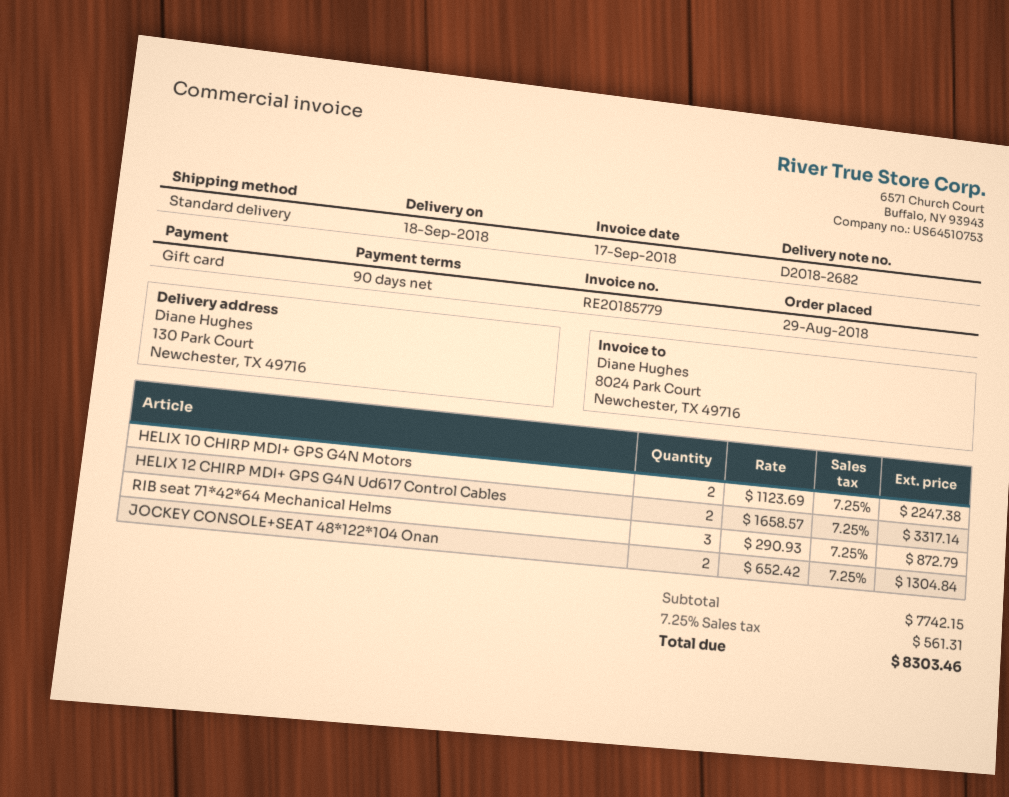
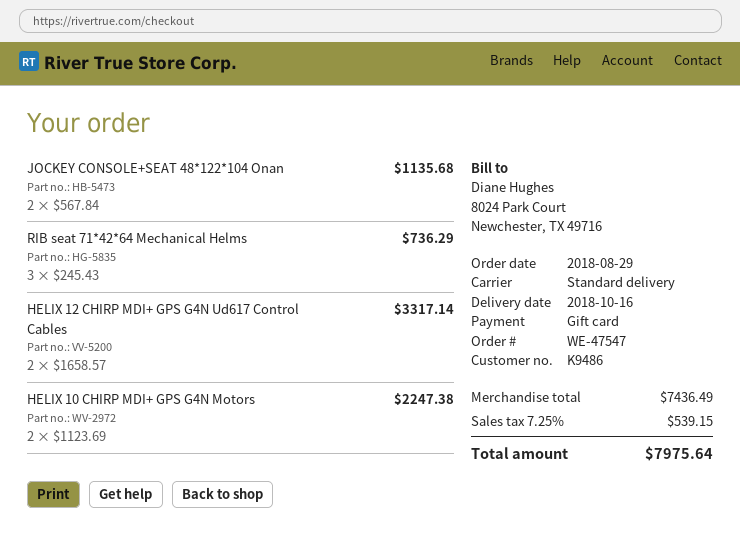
delivery date: 2018-09-18 -> 2018-10-16
RIB seat 71*42*64 Mechanical Helms: 3 x 290.93 = 872.79 -> 3 x 245.43 = 736.29
JOCKEY CONSOLE+SEAT 48*122*104 Onan: 2 x 652.42 = 1304.84 -> 2 x 567.84 = 1135.68
subtotal: 7742.15 -> 7436.49
tax: 7.25% = 561.31 -> 7.25% = 539.15
total: 8303.46 -> 7975.64

